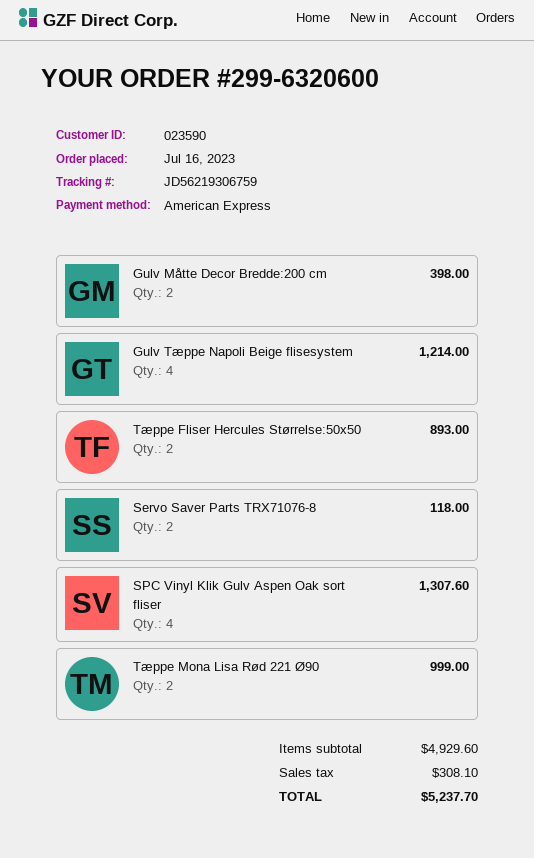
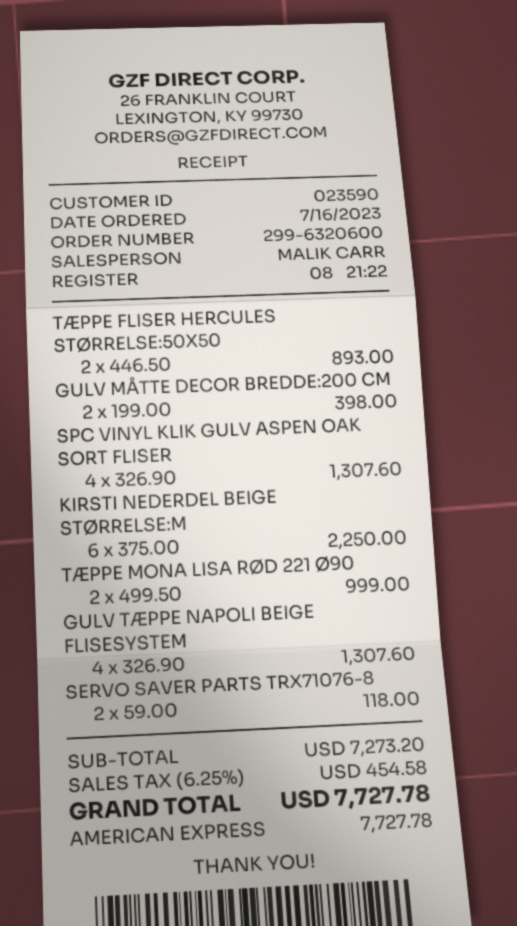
Gulv Tæppe Napoli Beige flisesystem: 4 for 1214.00 -> 4 for 1307.60
KIRSTI NEDERDEL BEIGE STØRRELSE:M: none -> 6 for 2250.00
subtotal: 4929.60 -> 7273.20
tax: 308.10 -> 454.58
total: 5237.70 -> 7727.78

